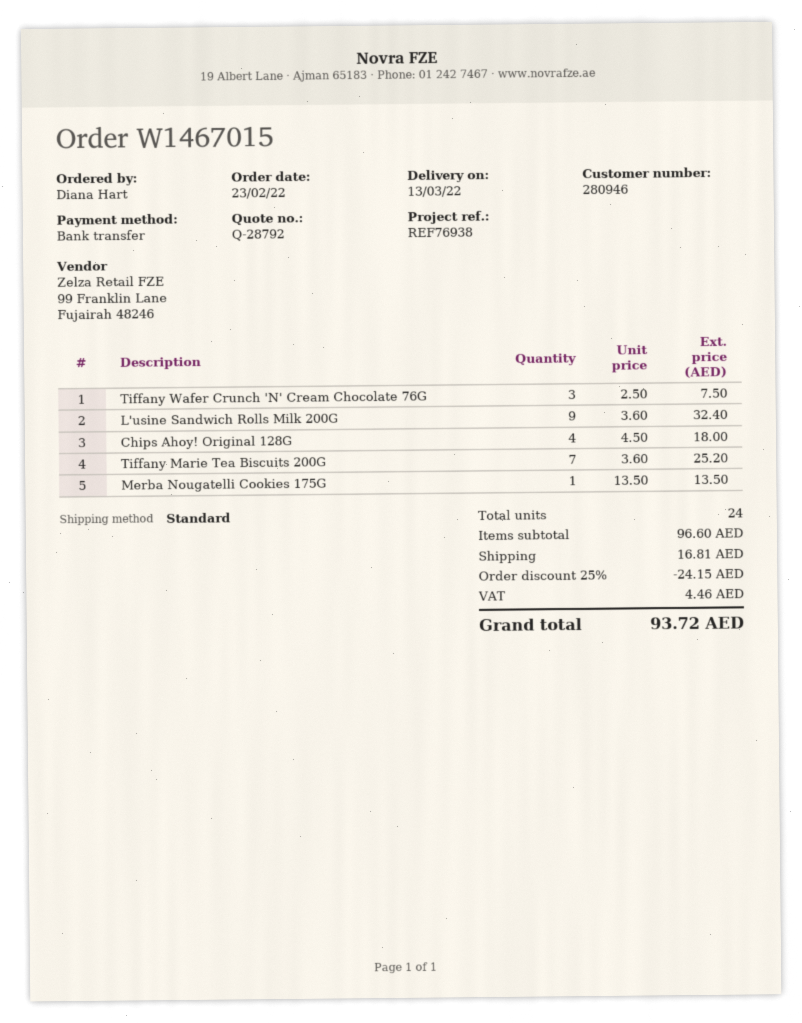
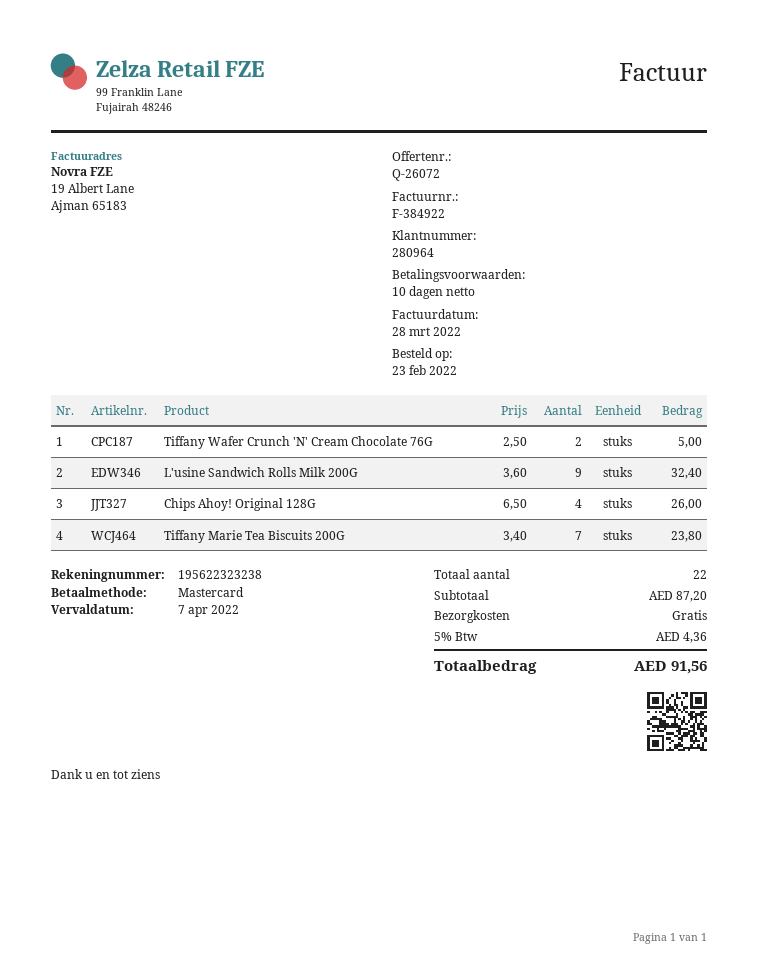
quote number: Q-28792 -> Q-26072
customer number: 280946 -> 280964
payment method: bank transfer -> Mastercard
Tiffany Wafer Crunch 'N' Cream Chocolate 76G: 3 x 2.50 = 7.50 -> 2 x 2.50 = 5.00
Chips Ahoy! Original 128G: 4 x 4.50 = 18.00 -> 4 x 6.50 = 26.00
Tiffany Marie Tea Biscuits 200G: 7 x 3.60 = 25.20 -> 7 x 3.40 = 23.80
Merba Nougatelli Cookies 175G: 1 x 13.50 = 13.50 -> none
total quantity: 24 -> 22
subtotal: 96.60 -> 87.20
discount: 25% = 24.15 -> none
shipping: 16.81 -> 0.00
tax: 4.46 -> 4.36
total: 93.72 -> 91.56

